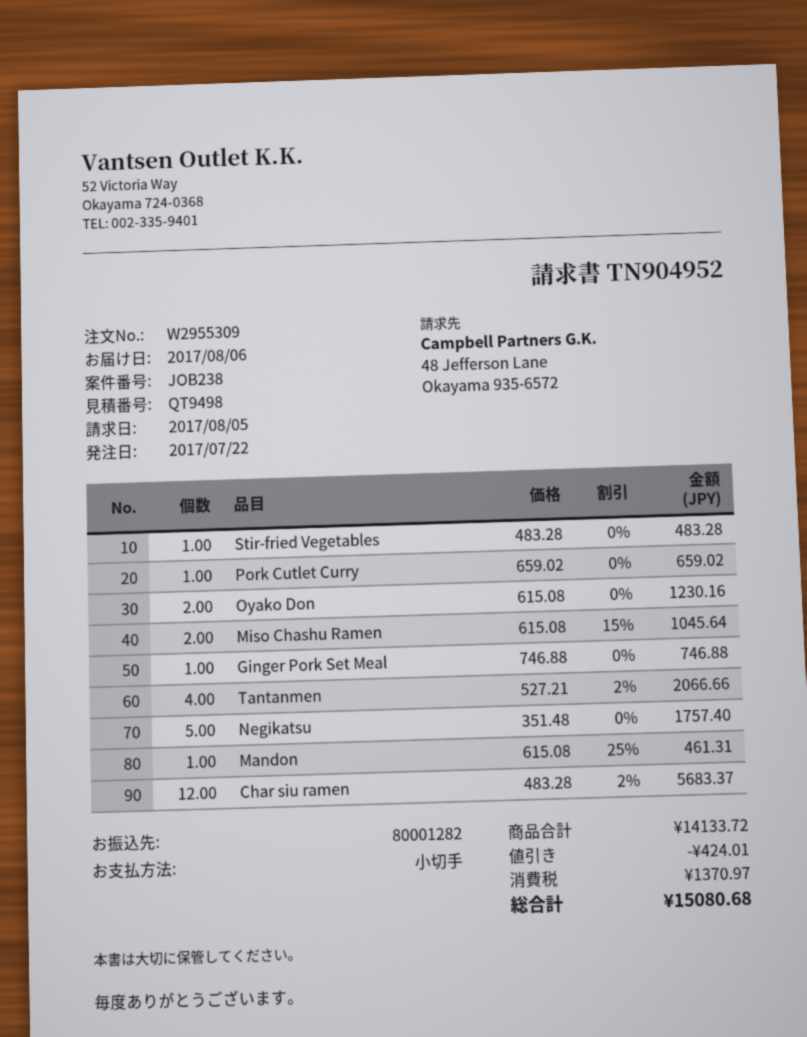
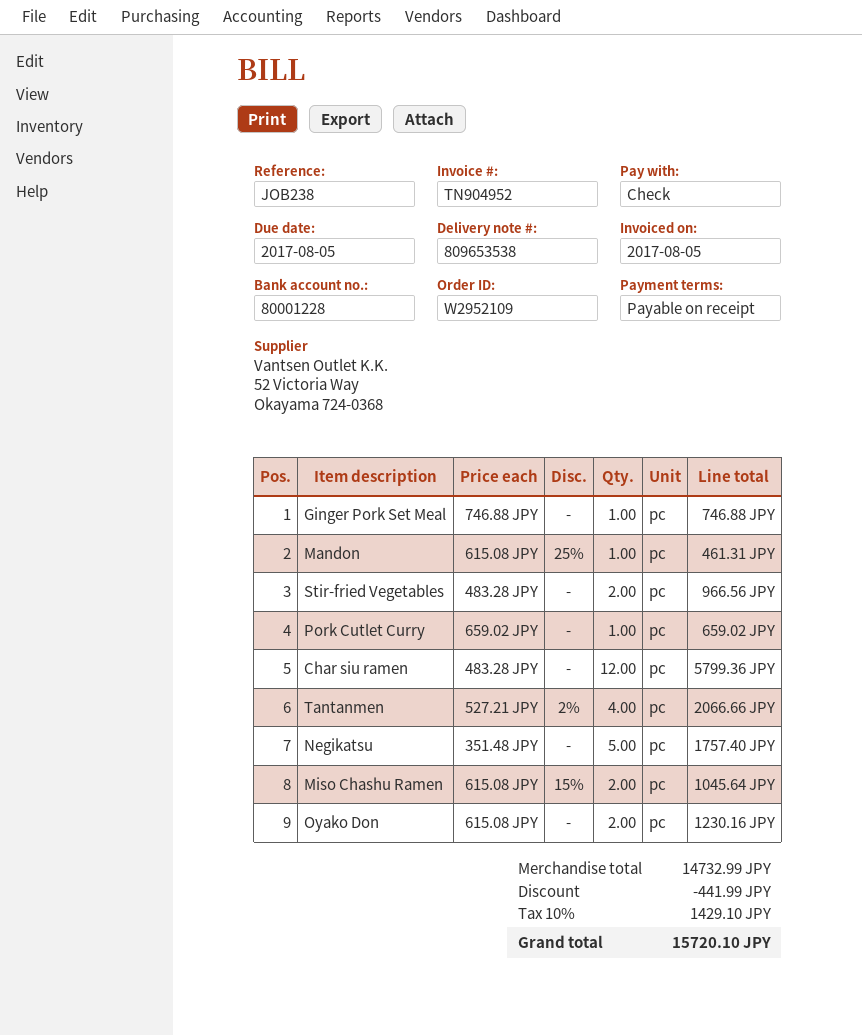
order number: W2955309 -> W2952109
bank account: 80001282 -> 80001228
Stir-fried Vegetables: 1 x 483.28 = 483.28 -> 2 x 483.28 = 966.56
Char siu ramen: 12 x 483.28 - 2% = 5683.37 -> 12 x 483.28 = 5799.36
subtotal: 14133.72 -> 14732.99
discount: 424.01 -> 441.99
tax: 1370.97 -> 1429.10
total: 15080.68 -> 15720.10

